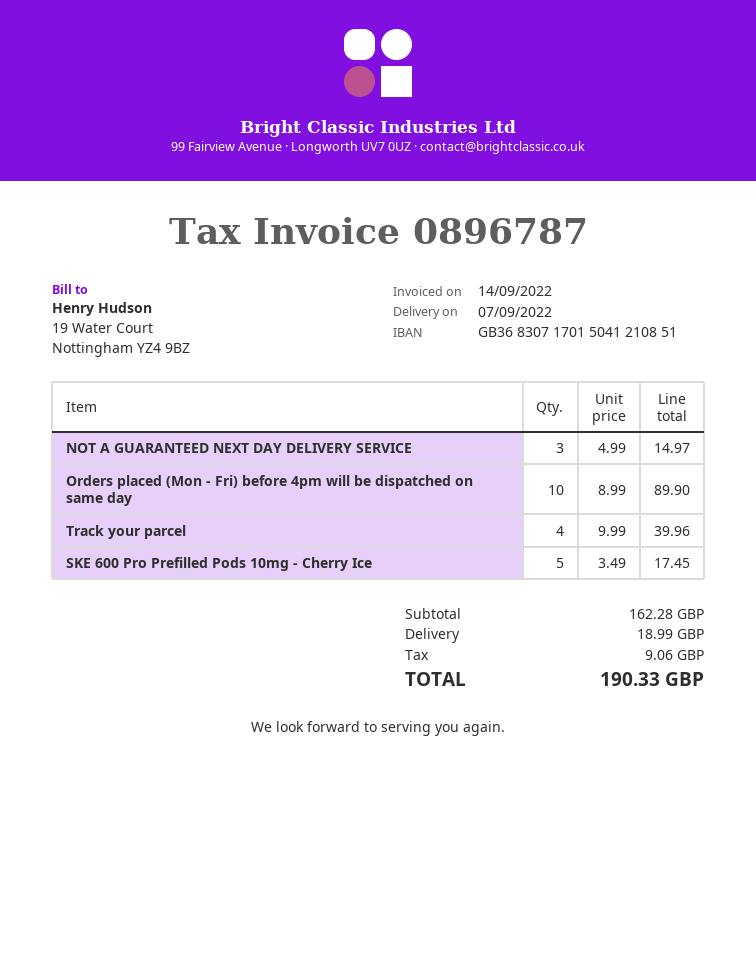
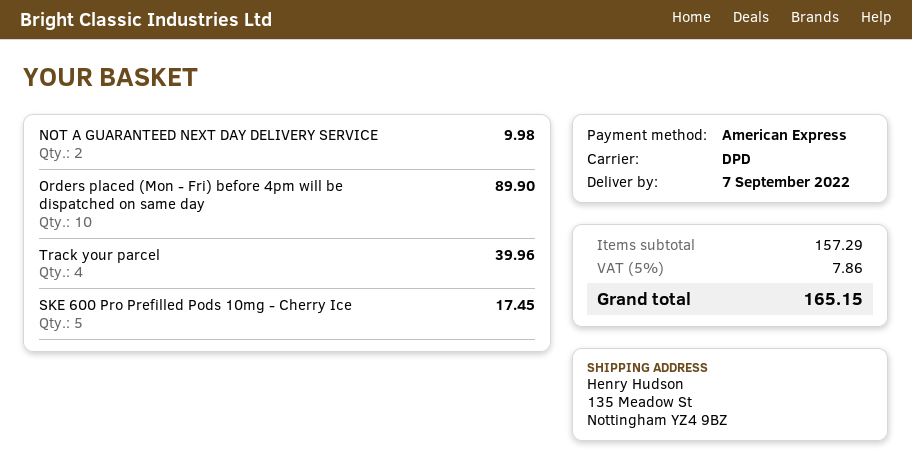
NOT A GUARANTEED NEXT DAY DELIVERY SERVICE: 3 for 14.97 -> 2 for 9.98
subtotal: 162.28 -> 157.29
shipping: 18.99 -> none
tax: 9.06 -> 7.86
total: 190.33 -> 165.15

